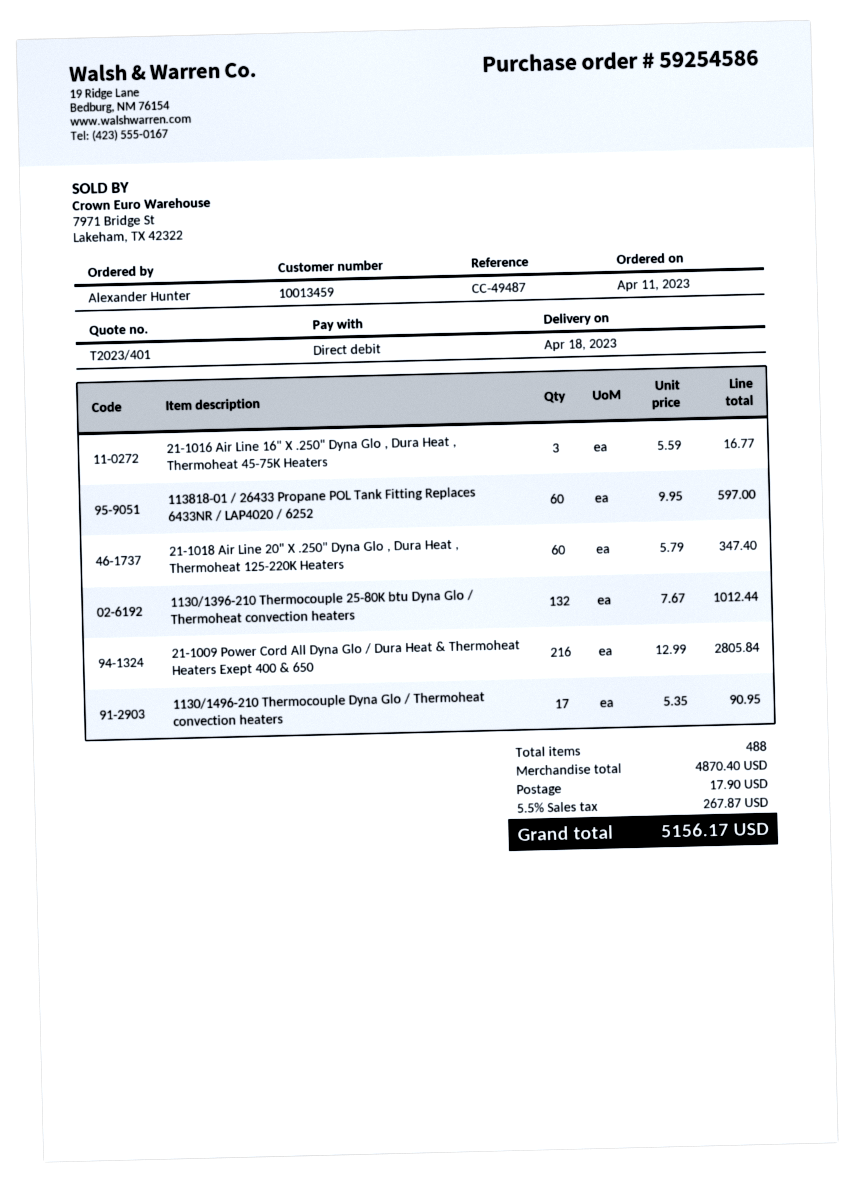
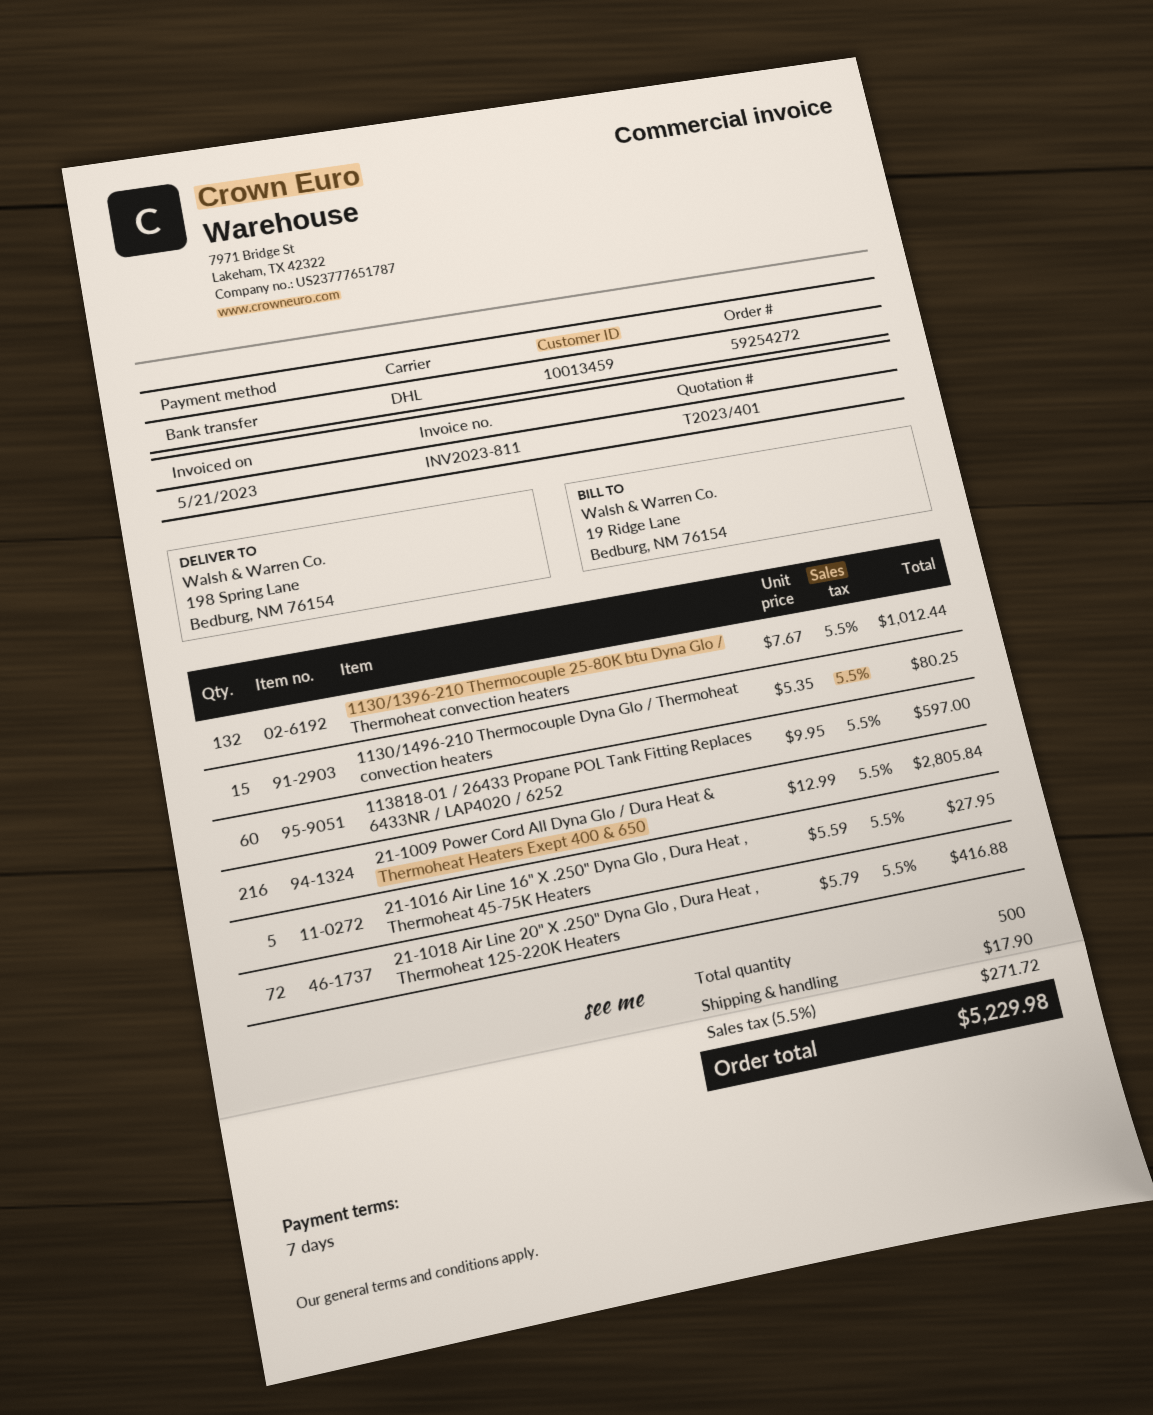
order number: 59254586 -> 59254272
payment method: direct debit -> bank transfer
21-1016 Air Line 16" X .250" Dyna Glo , Dura Heat , Thermoheat 45-75K Heaters: 3 x 5.59 = 16.77 -> 5 x 5.59 = 27.95
21-1018 Air Line 20" X .250" Dyna Glo , Dura Heat , Thermoheat 125-220K Heaters: 60 x 5.79 = 347.40 -> 72 x 5.79 = 416.88
1130/1496-210 Thermocouple Dyna Glo / Thermoheat convection heaters: 17 x 5.35 = 90.95 -> 15 x 5.35 = 80.25
total quantity: 488 -> 500
tax: 5.5% = 267.87 -> 5.5% = 271.72
total: 5156.17 -> 5229.98

